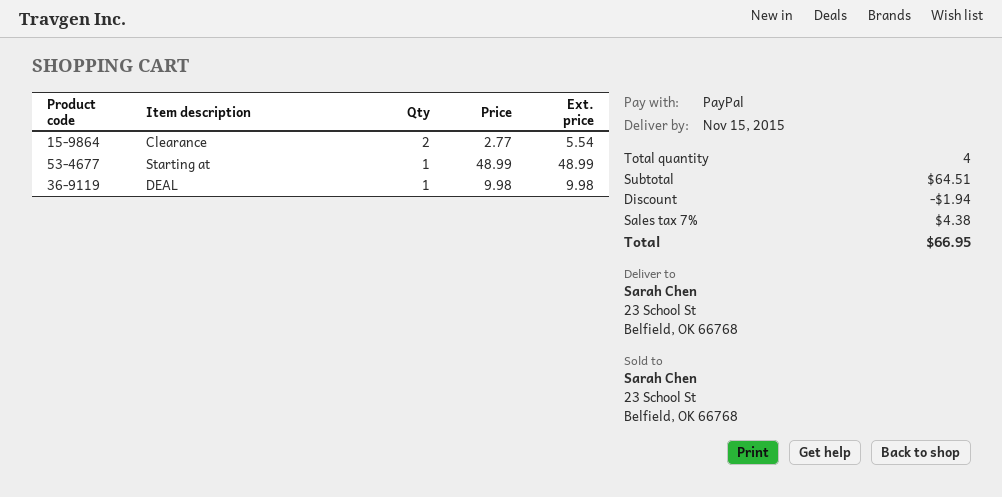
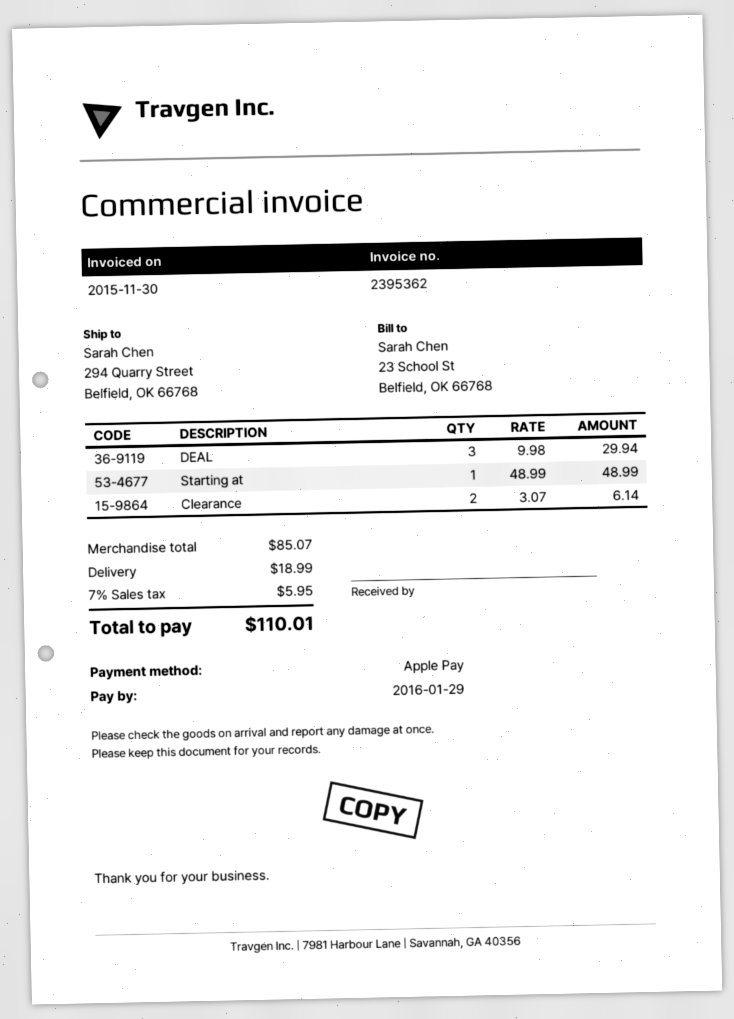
payment method: PayPal -> Apple Pay
ship to: 23 School St, Belfield, OK 66768 -> 294 Quarry Street, Belfield, OK 66768
Clearance: 2 x 2.77 = 5.54 -> 2 x 3.07 = 6.14
DEAL: 1 x 9.98 = 9.98 -> 3 x 9.98 = 29.94
subtotal: 64.51 -> 85.07
discount: 1.94 -> none
shipping: none -> 18.99
tax: 7% = 4.38 -> 7% = 5.95
total: 66.95 -> 110.01

